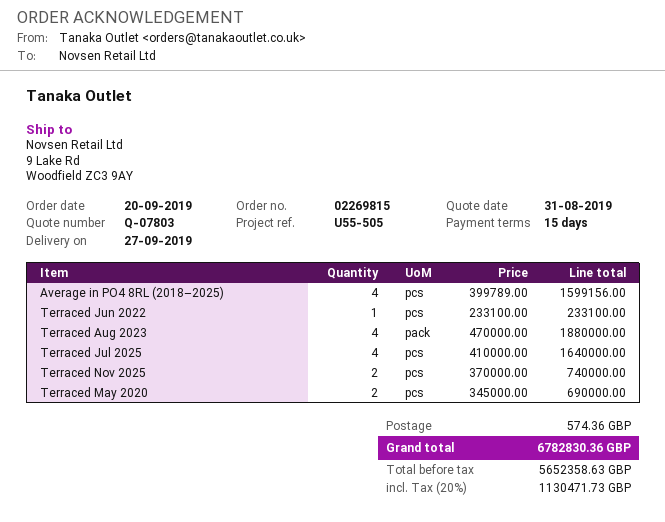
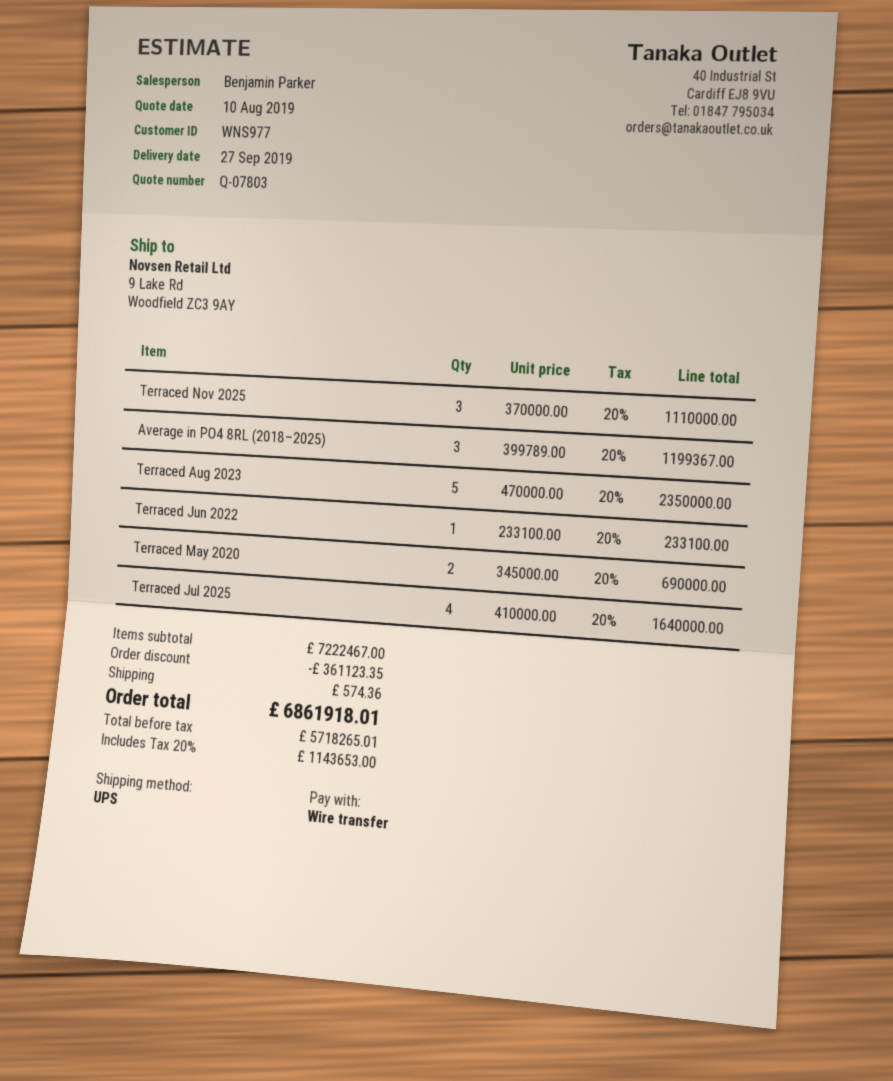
quote date: 2019-08-31 -> 2019-08-10
Average in PO4 8RL (2018–2025): 4 x 399789.00 = 1599156.00 -> 3 x 399789.00 = 1199367.00
Terraced Aug 2023: 4 x 470000.00 = 1880000.00 -> 5 x 470000.00 = 2350000.00
Terraced Nov 2025: 2 x 370000.00 = 740000.00 -> 3 x 370000.00 = 1110000.00
discount: none -> 361123.35
net: 5652358.63 -> 5718265.01
tax: 20% = 1130471.73 -> 20% = 1143653.00
total: 6782830.36 -> 6861918.01

